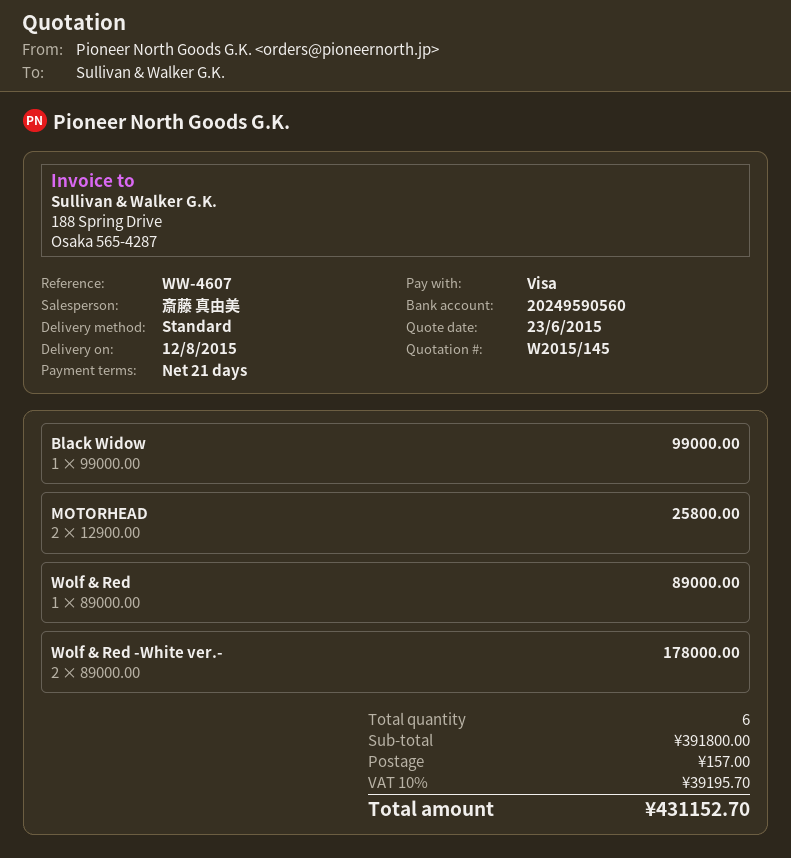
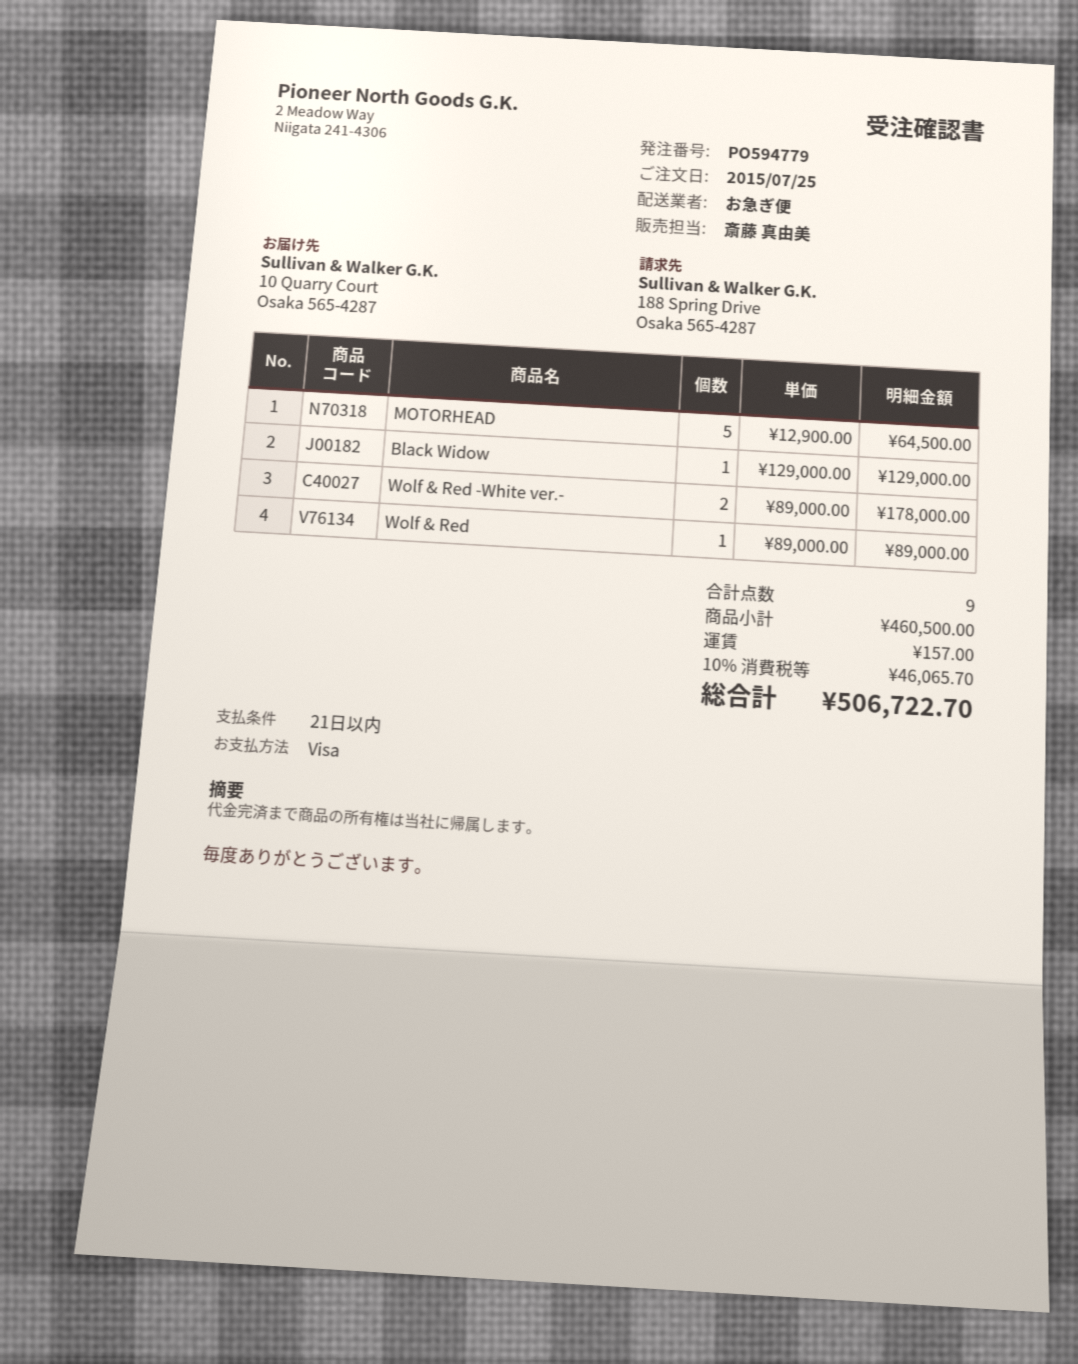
shipping method: standard -> express
Black Widow: 1 x 99000.00 = 99000.00 -> 1 x 129000.00 = 129000.00
MOTORHEAD: 2 x 12900.00 = 25800.00 -> 5 x 12900.00 = 64500.00
total quantity: 6 -> 9
subtotal: 391800.00 -> 460500.00
tax: 10% = 39195.70 -> 10% = 46065.70
total: 431152.70 -> 506722.70

